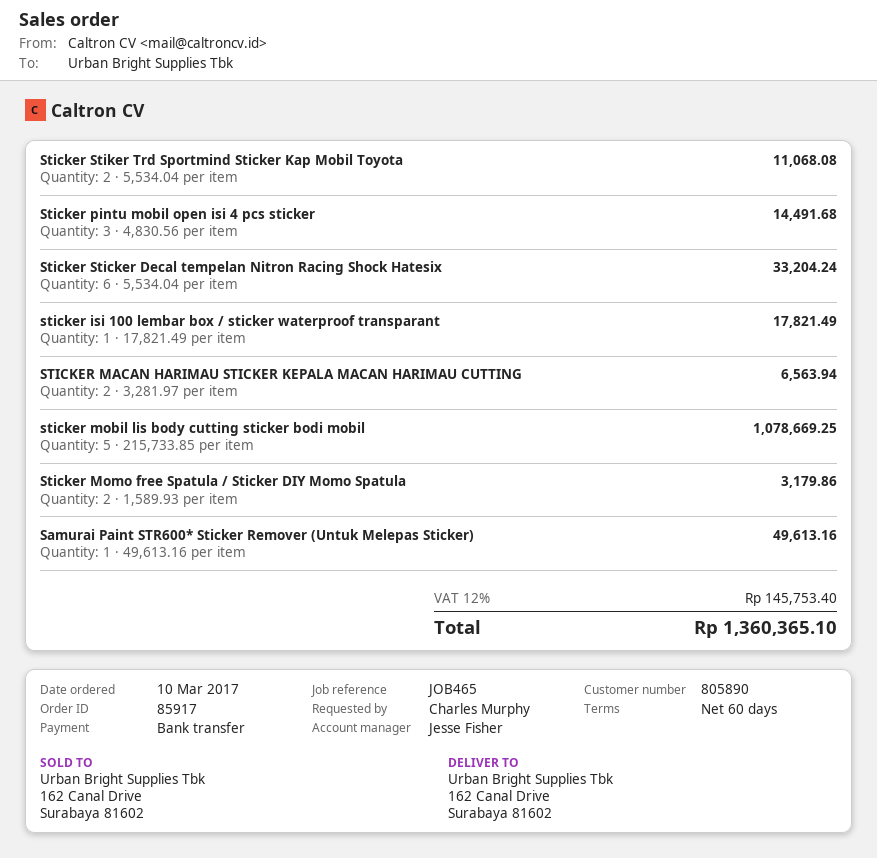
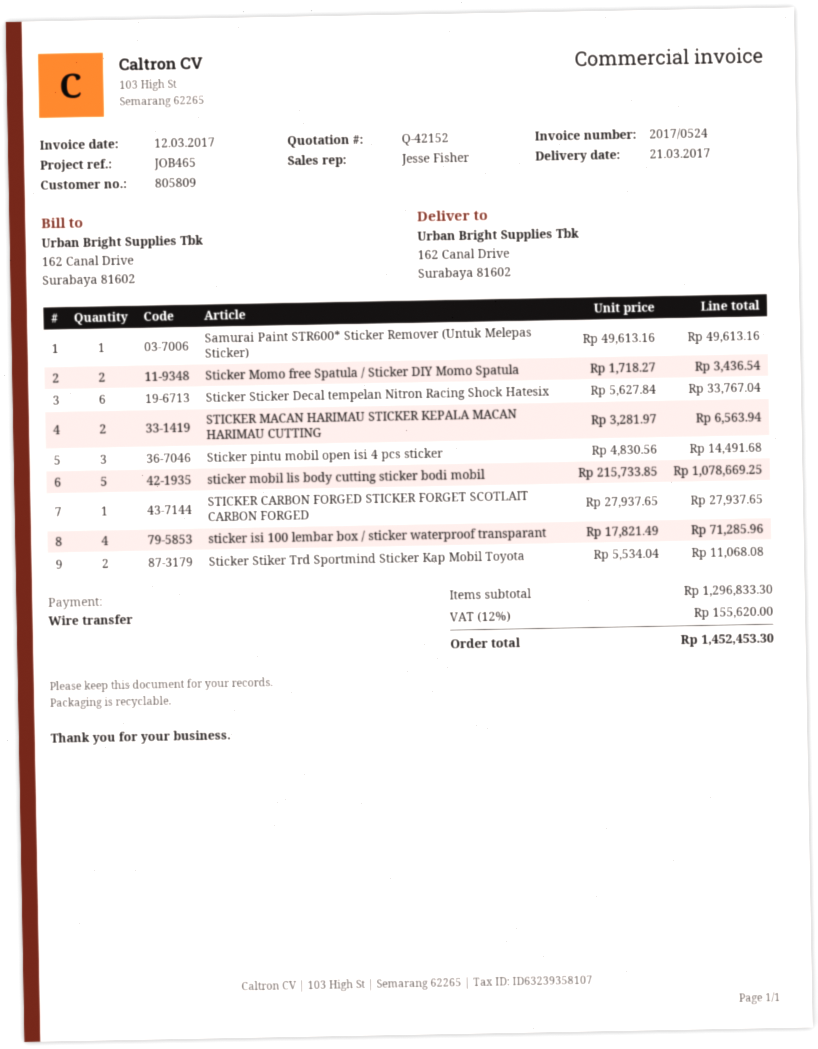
customer number: 805890 -> 805809
Sticker Sticker Decal tempelan Nitron Racing Shock Hatesix: 6 x 5534.04 = 33204.24 -> 6 x 5627.84 = 33767.04
sticker isi 100 lembar box / sticker waterproof transparant: 1 x 17821.49 = 17821.49 -> 4 x 17821.49 = 71285.96
Sticker Momo free Spatula / Sticker DIY Momo Spatula: 2 x 1589.93 = 3179.86 -> 2 x 1718.27 = 3436.54
STICKER CARBON FORGED STICKER FORGET SCOTLAIT CARBON FORGED: none -> 1 x 27937.65 = 27937.65
tax: 12% = 145753.40 -> 12% = 155620.00
total: 1360365.10 -> 1452453.30

